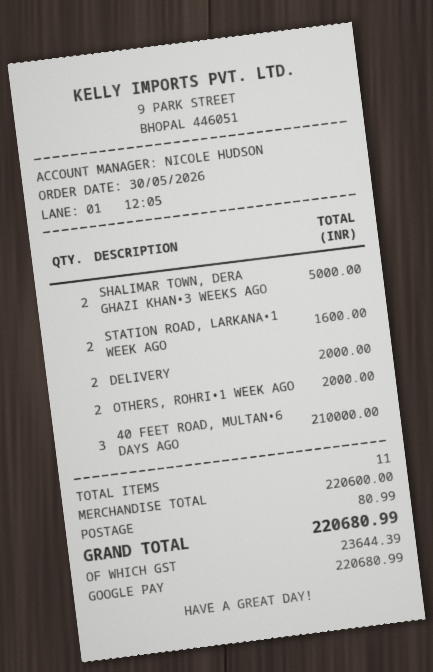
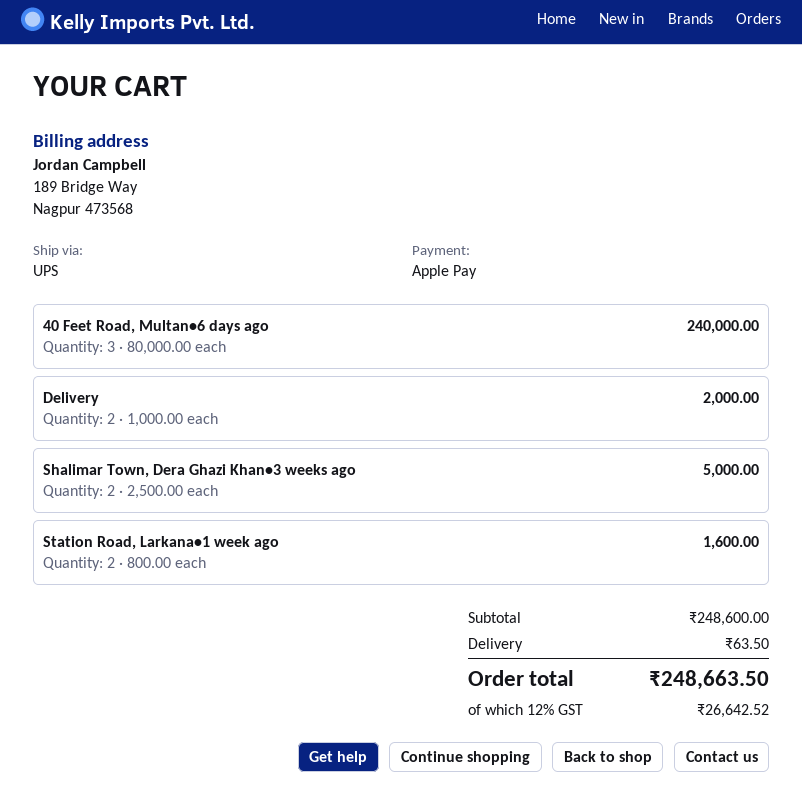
payment method: Google Pay -> Apple Pay
OTHERS, ROHRI•1 WEEK AGO: 2 for 2000.00 -> none
40 FEET ROAD, MULTAN•6 DAYS AGO: 3 for 210000.00 -> 3 for 240000.00
subtotal: 220600.00 -> 248600.00
shipping: 80.99 -> 63.50
tax: 23644.39 -> 26642.52
total: 220680.99 -> 248663.50

